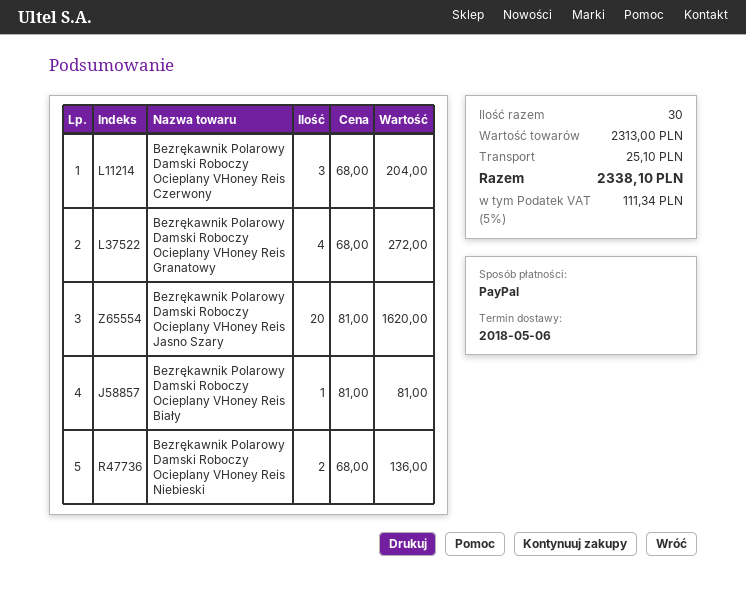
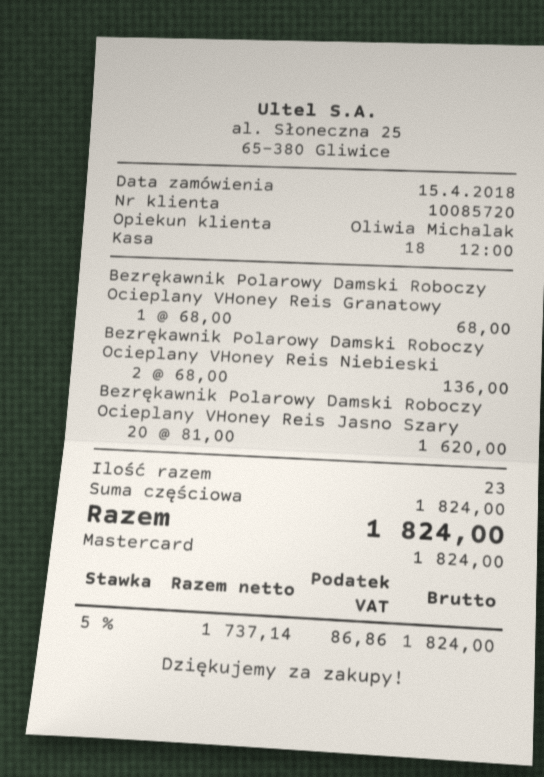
payment method: PayPal -> Mastercard
Bezrękawnik Polarowy Damski Roboczy Ocieplany VHoney Reis Czerwony: 3 x 68.00 = 204.00 -> none
Bezrękawnik Polarowy Damski Roboczy Ocieplany VHoney Reis Granatowy: 4 x 68.00 = 272.00 -> 1 x 68.00 = 68.00
Bezrękawnik Polarowy Damski Roboczy Ocieplany VHoney Reis Biały: 1 x 81.00 = 81.00 -> none
total quantity: 30 -> 23
subtotal: 2313.00 -> 1824.00
shipping: 25.10 -> none
tax: 5% = 111.34 -> 5% = 86.86
total: 2338.10 -> 1824.00

